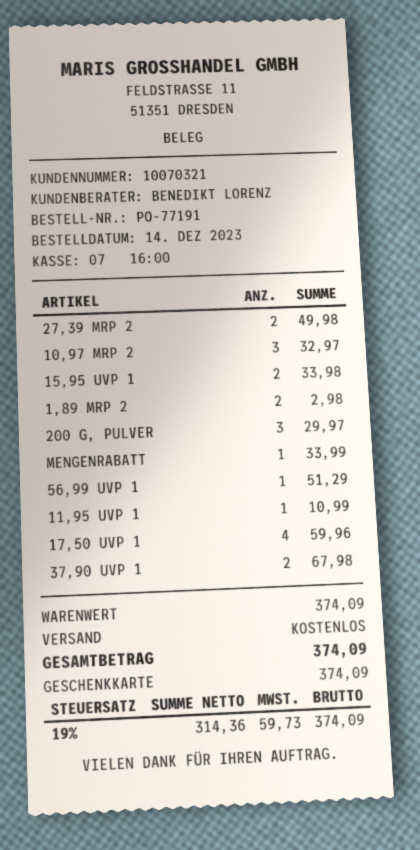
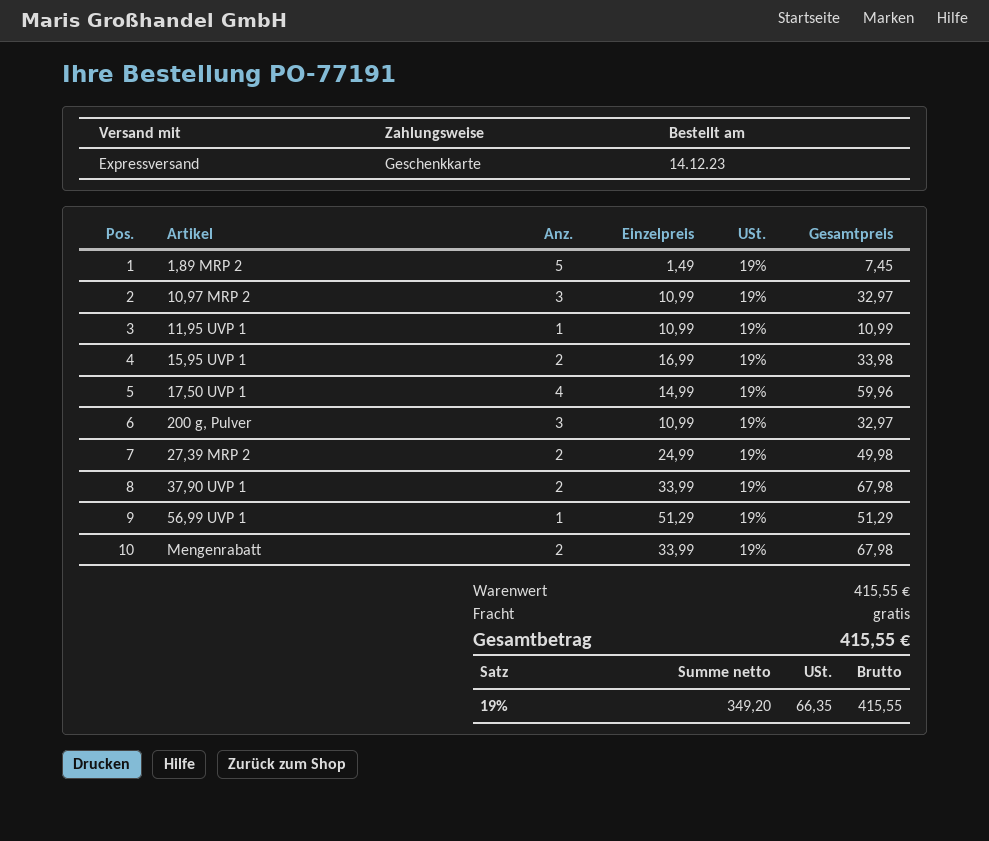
1,89 MRP 2: 2 for 2.98 -> 5 for 7.45
200 G, PULVER: 3 for 29.97 -> 3 for 32.97
MENGENRABATT: 1 for 33.99 -> 2 for 67.98
subtotal: 374.09 -> 415.55
net: 314.36 -> 349.20
tax: 19% = 59.73 -> 19% = 66.35
total: 374.09 -> 415.55

